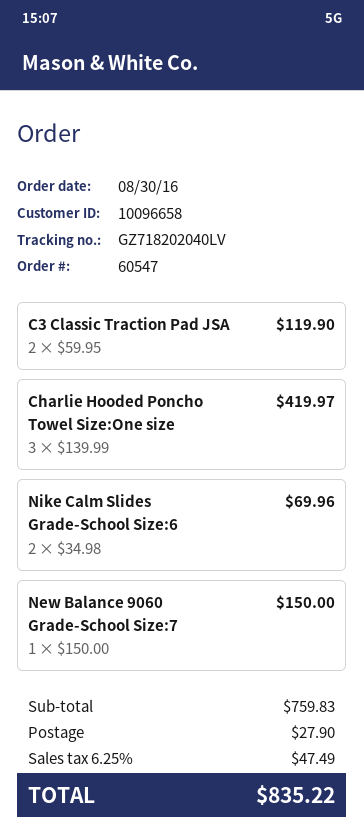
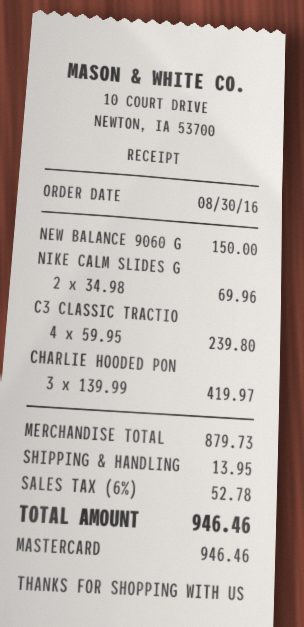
C3 Classic Traction Pad JSA: 2 x 59.95 = 119.90 -> 4 x 59.95 = 239.80
subtotal: 759.83 -> 879.73
shipping: 27.90 -> 13.95
tax: 6.25% = 47.49 -> 6% = 52.78
total: 835.22 -> 946.46

